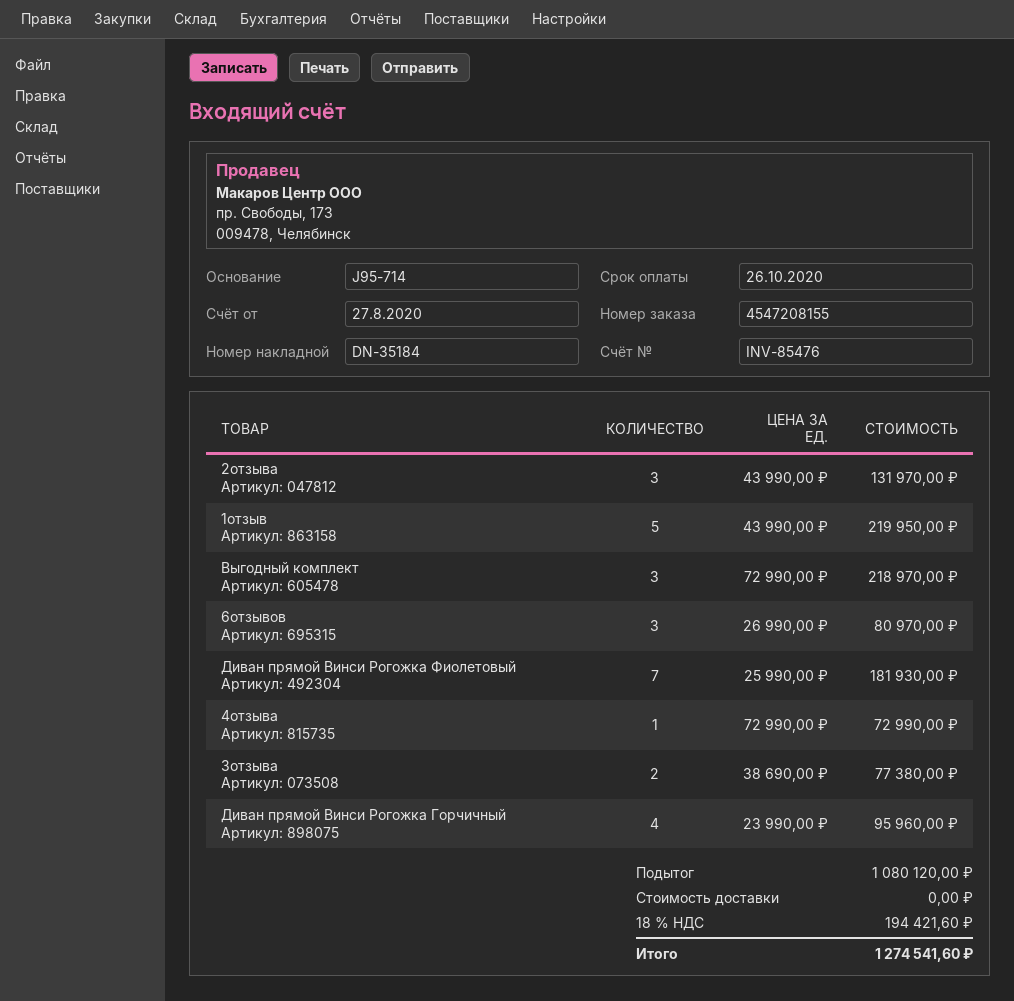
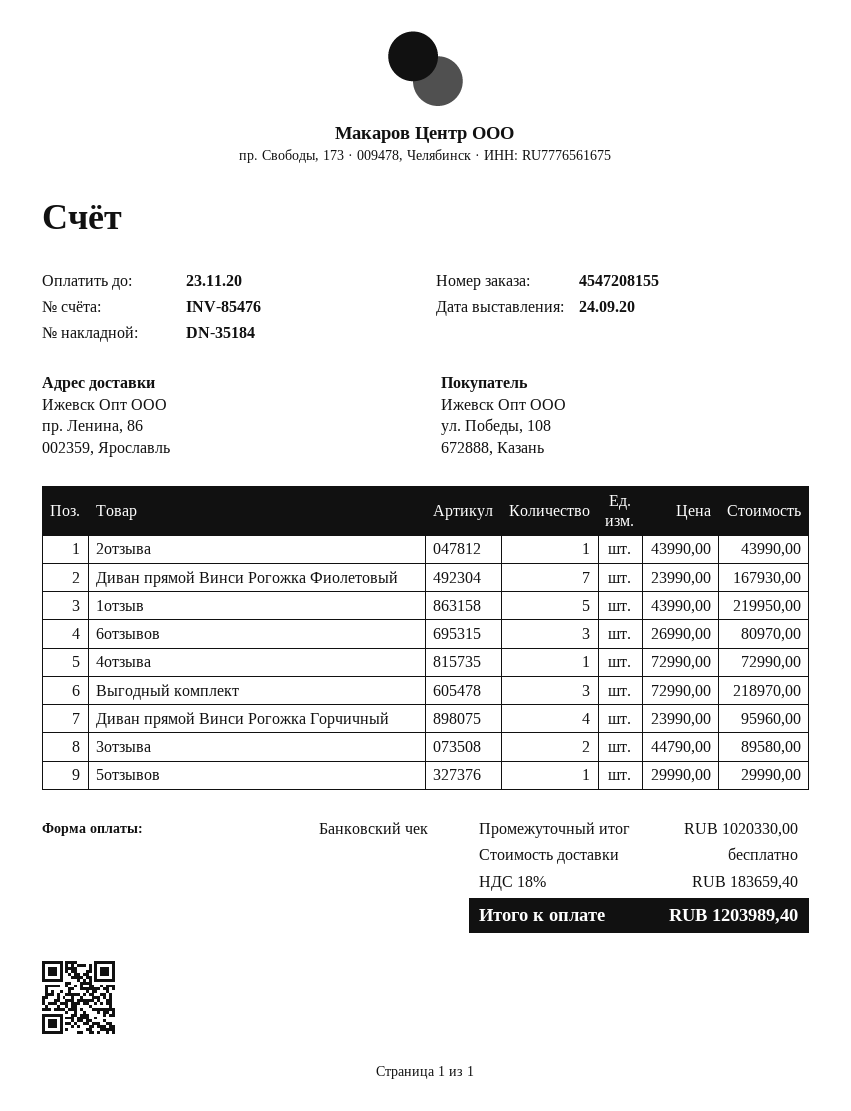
invoice date: 2020-08-27 -> 2020-09-24
due date: 2020-10-26 -> 2020-11-23
2отзыва: 3 x 43990.00 = 131970.00 -> 1 x 43990.00 = 43990.00
Диван прямой Винси Рогожка Фиолетовый: 7 x 25990.00 = 181930.00 -> 7 x 23990.00 = 167930.00
3отзыва: 2 x 38690.00 = 77380.00 -> 2 x 44790.00 = 89580.00
5отзывов: none -> 1 x 29990.00 = 29990.00
subtotal: 1080120.00 -> 1020330.00
tax: 18% = 194421.60 -> 18% = 183659.40
total: 1274541.60 -> 1203989.40

